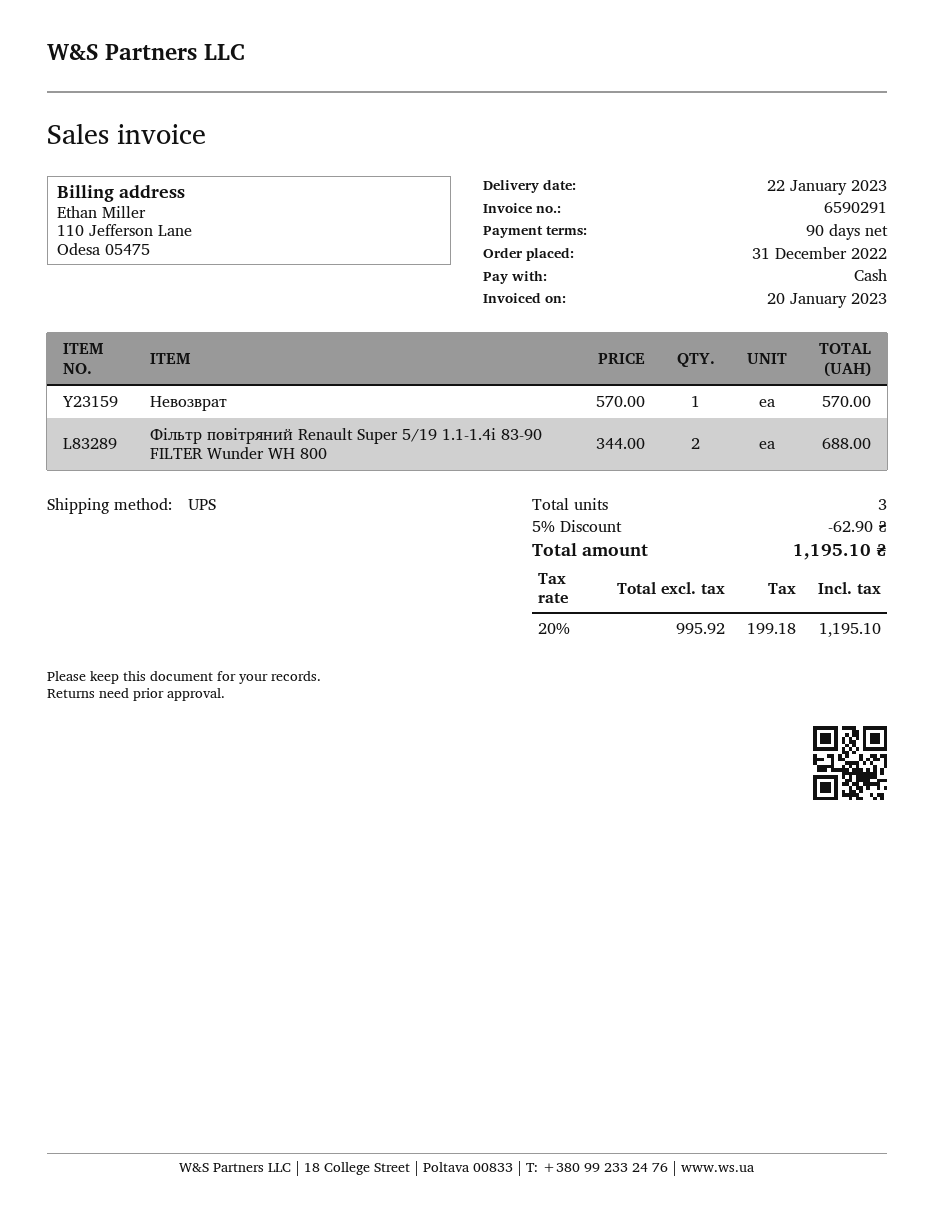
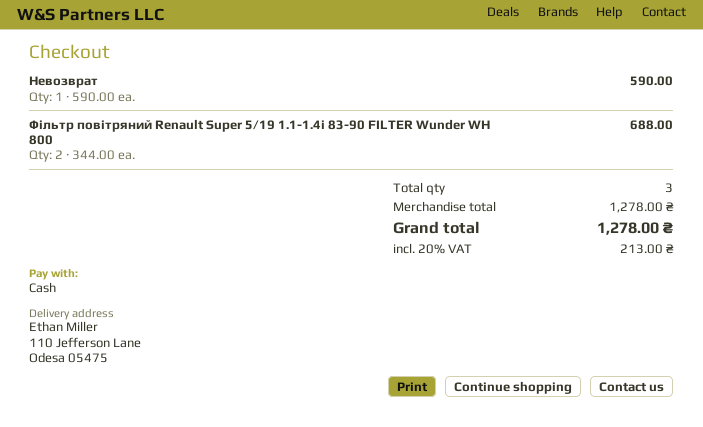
Невозврат: 1 x 570.00 = 570.00 -> 1 x 590.00 = 590.00
discount: 5% = 62.90 -> none
tax: 20% = 199.18 -> 20% = 213.00
total: 1195.10 -> 1278.00

